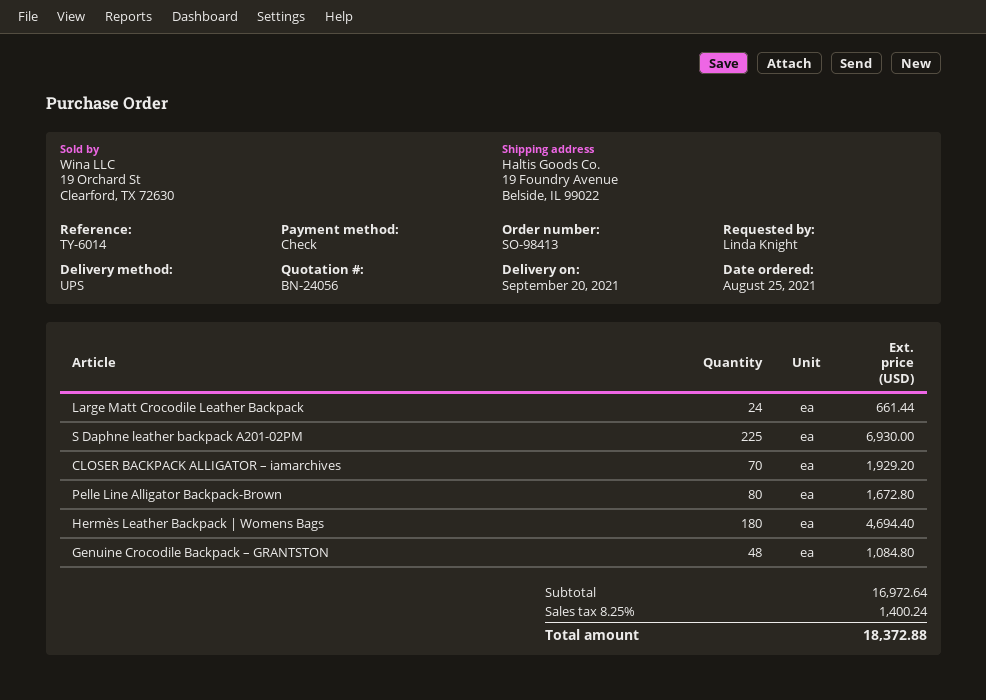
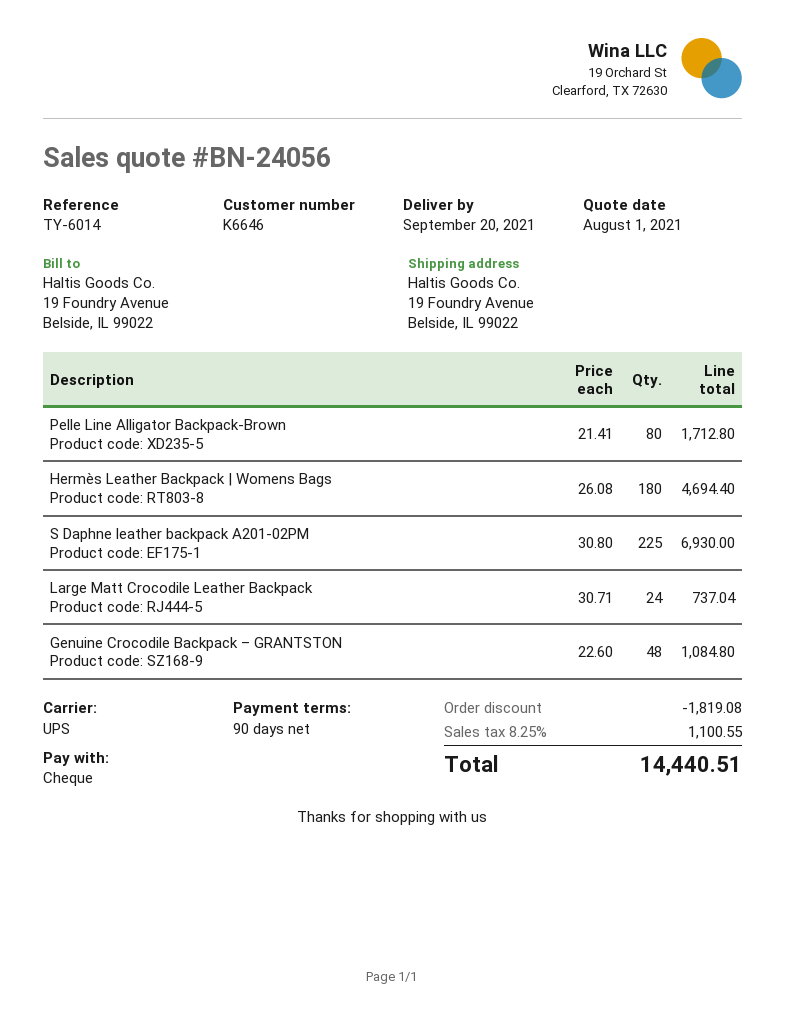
Large Matt Crocodile Leather Backpack: 24 for 661.44 -> 24 for 737.04
CLOSER BACKPACK ALLIGATOR – iamarchives: 70 for 1929.20 -> none
Pelle Line Alligator Backpack-Brown: 80 for 1672.80 -> 80 for 1712.80
discount: none -> 1819.08
tax: 8.25% = 1400.24 -> 8.25% = 1100.55
total: 18372.88 -> 14440.51

